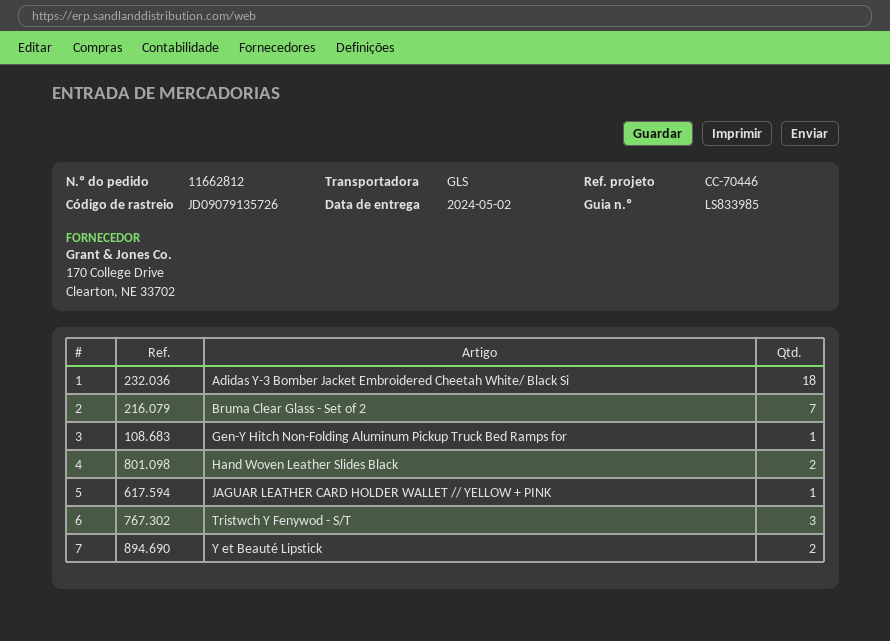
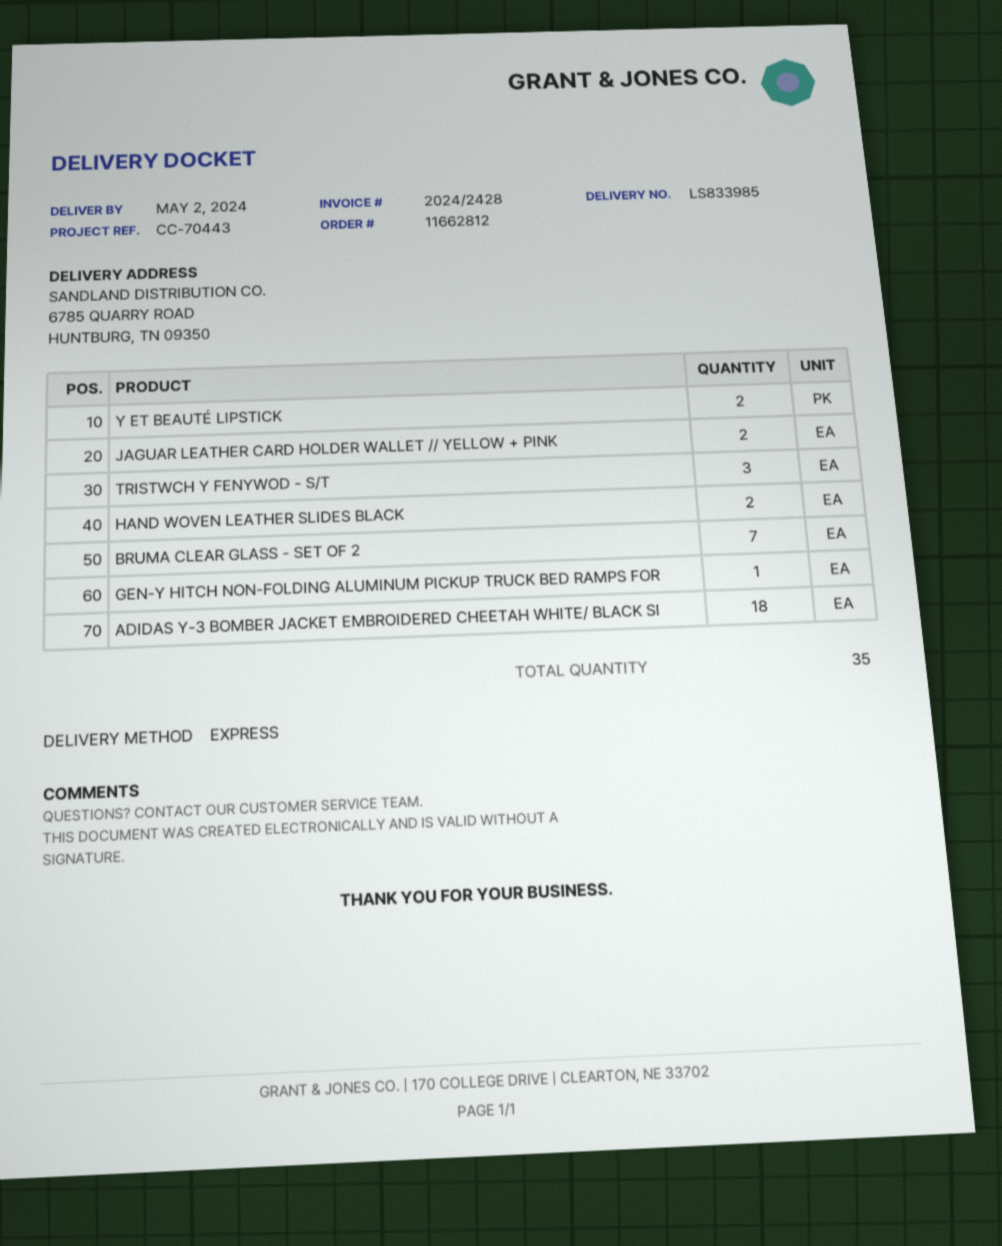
reference: CC-70446 -> CC-70443
shipping method: GLS -> express
JAGUAR LEATHER CARD HOLDER WALLET // YELLOW + PINK: 1 -> 2

